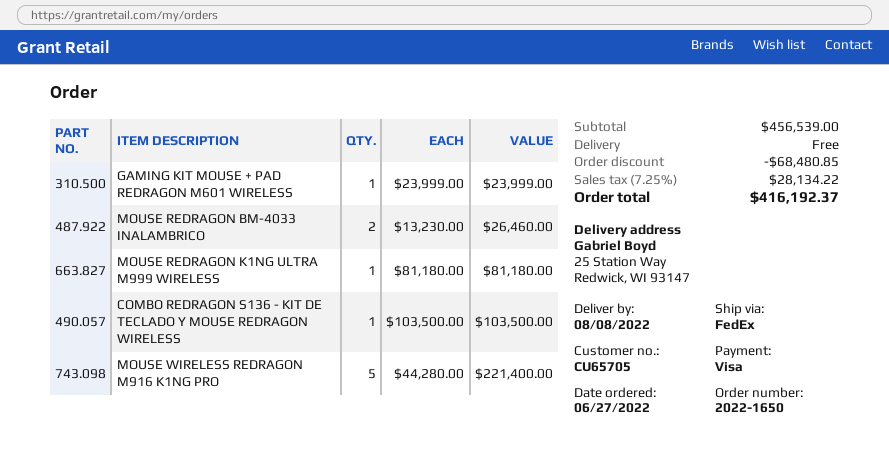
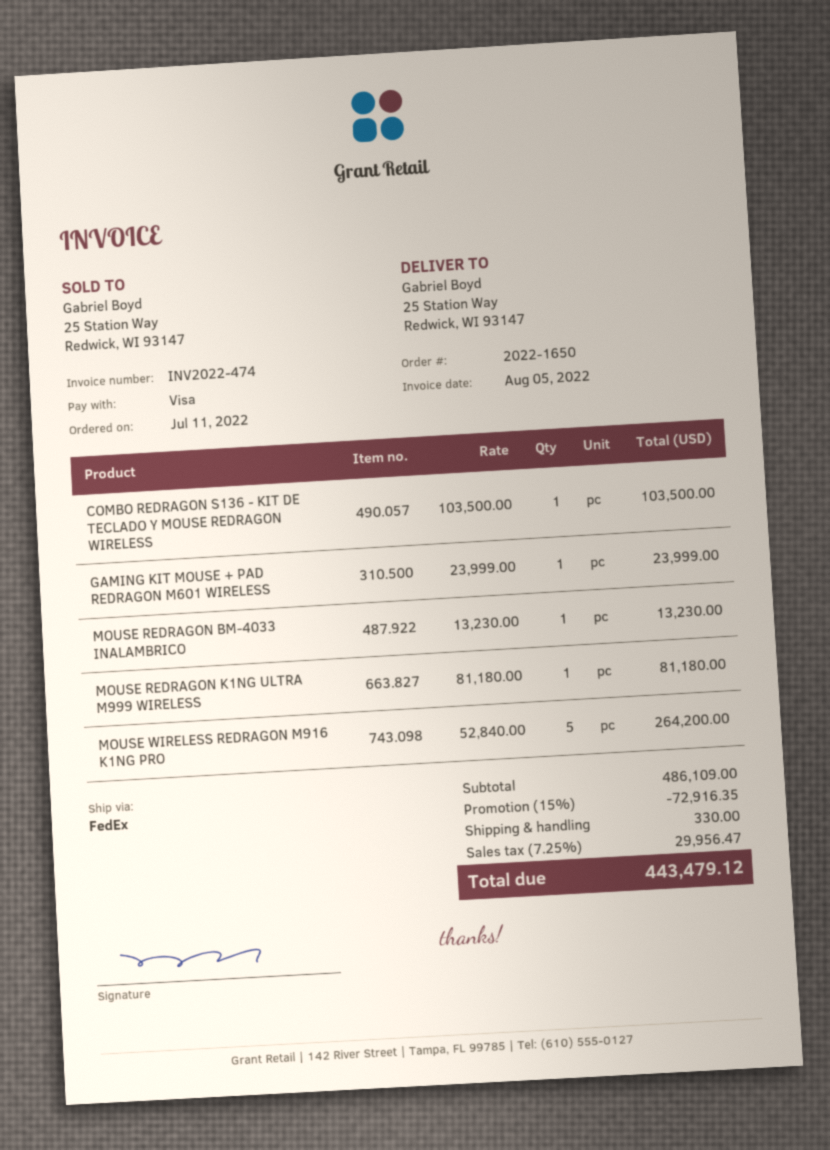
order date: 2022-06-27 -> 2022-07-11
MOUSE REDRAGON BM-4033 INALAMBRICO: 2 x 13230.00 = 26460.00 -> 1 x 13230.00 = 13230.00
MOUSE WIRELESS REDRAGON M916 K1NG PRO: 5 x 44280.00 = 221400.00 -> 5 x 52840.00 = 264200.00
subtotal: 456539.00 -> 486109.00
discount: 68480.85 -> 72916.35
shipping: 0.00 -> 330.00
tax: 7.25% = 28134.22 -> 7.25% = 29956.47
total: 416192.37 -> 443479.12

